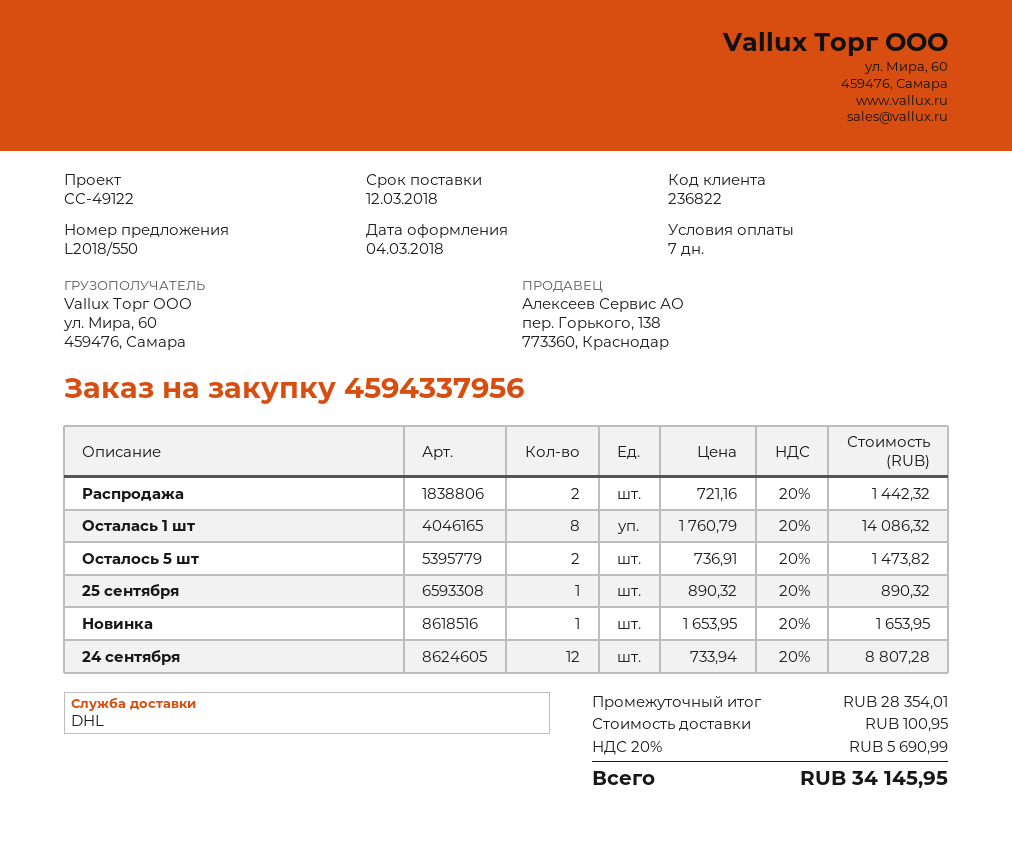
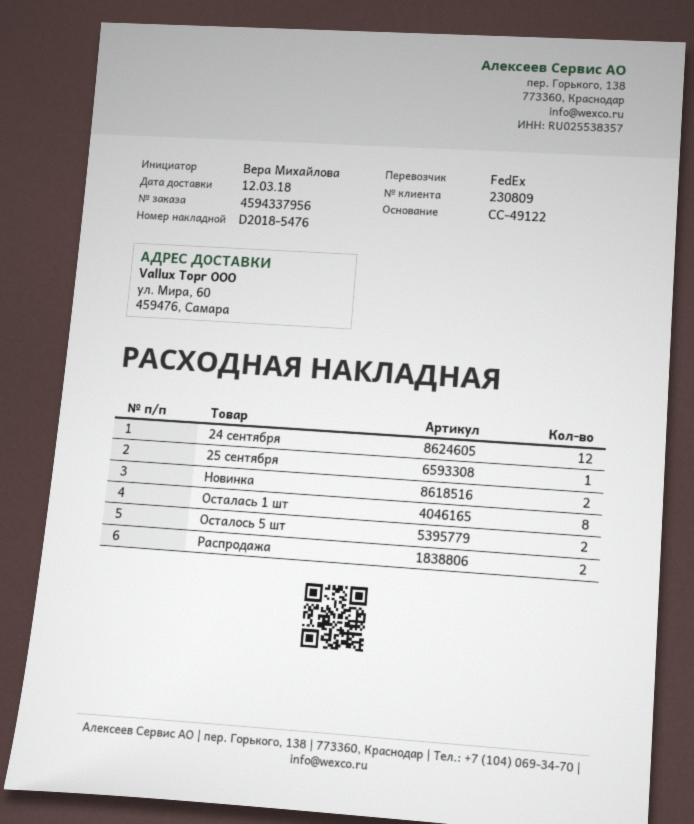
customer number: 236822 -> 230809
shipping method: DHL -> FedEx
Новинка: 1 -> 2

